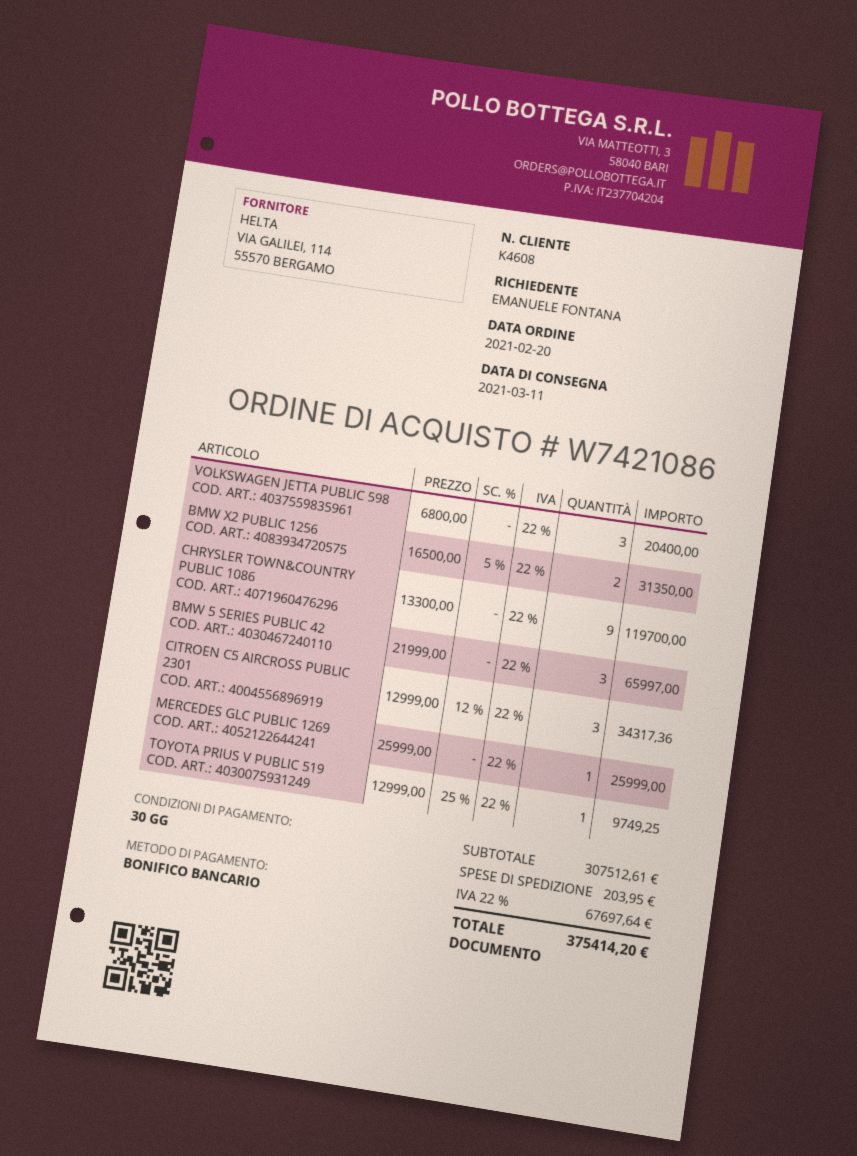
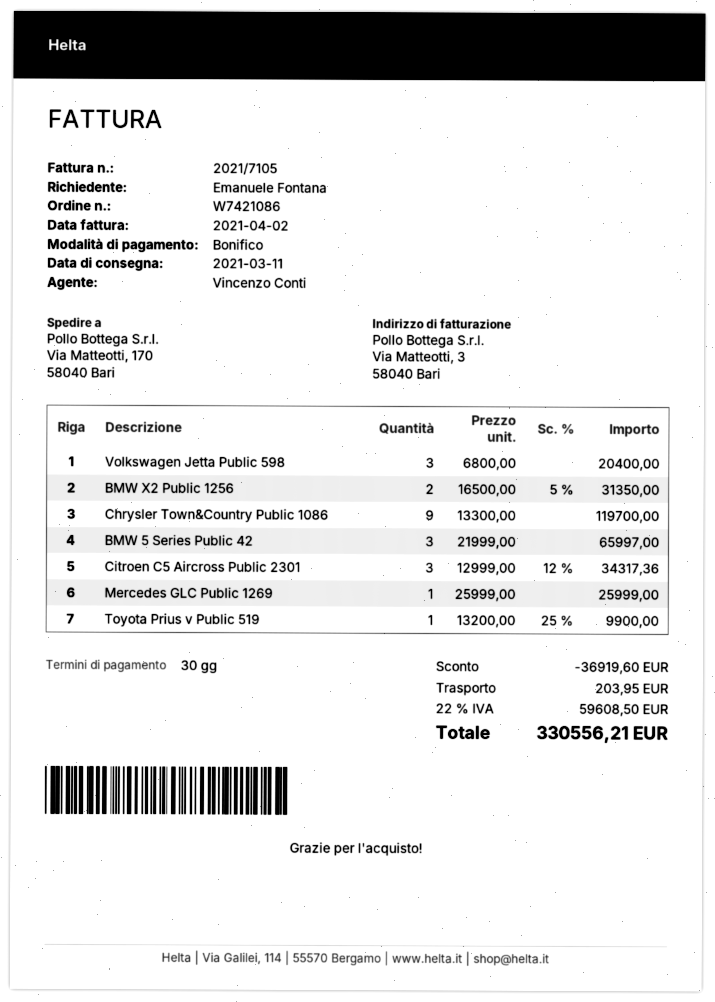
TOYOTA PRIUS V PUBLIC 519: 1 x 12999.00 - 25% = 9749.25 -> 1 x 13200.00 - 25% = 9900.00
discount: none -> 36919.60
tax: 22% = 67697.64 -> 22% = 59608.50
total: 375414.20 -> 330556.21

